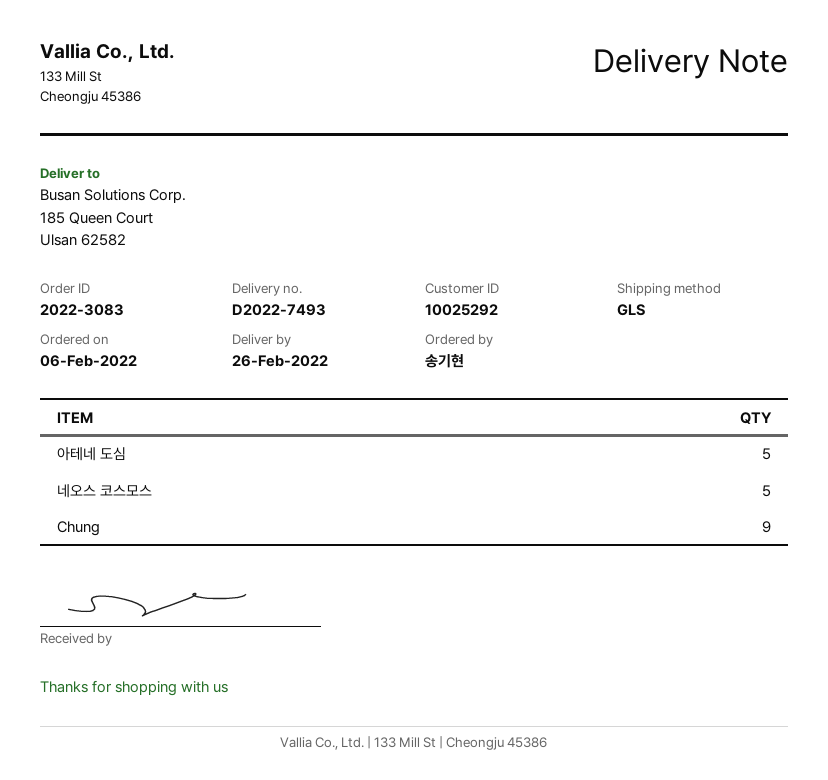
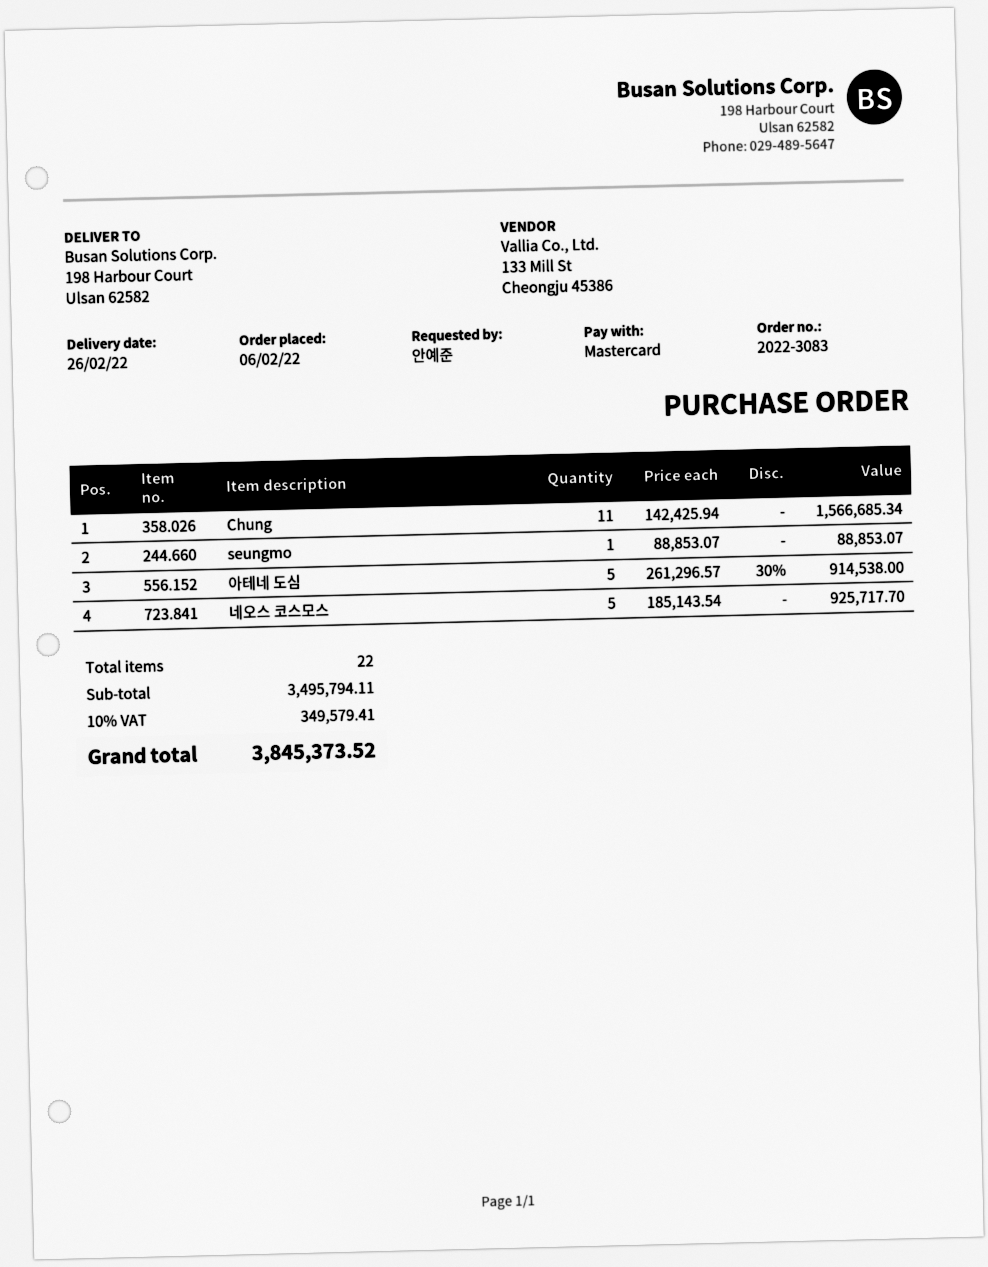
ordered by: 송기현 -> 안예준
ship to: 185 Queen Court, Ulsan 62582 -> 198 Harbour Court, Ulsan 62582
Chung: 9 -> 11
seungmo: none -> 1

